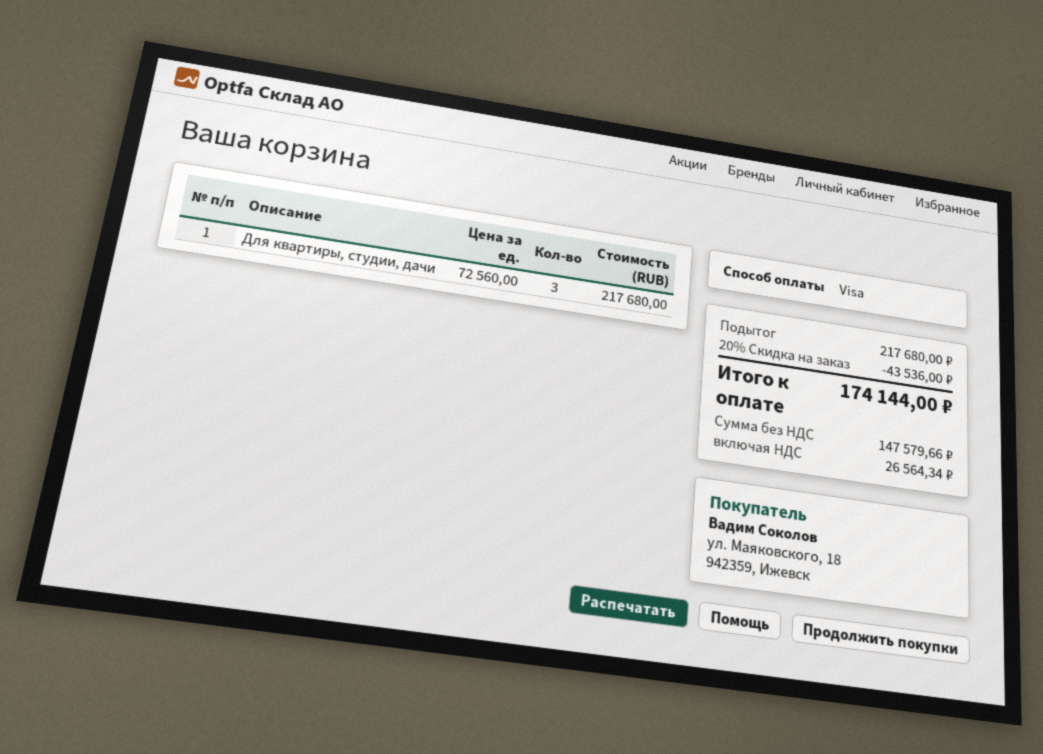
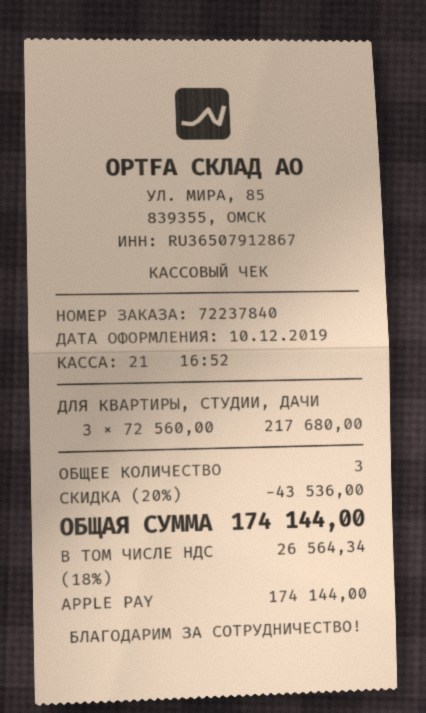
payment method: Visa -> Apple Pay

